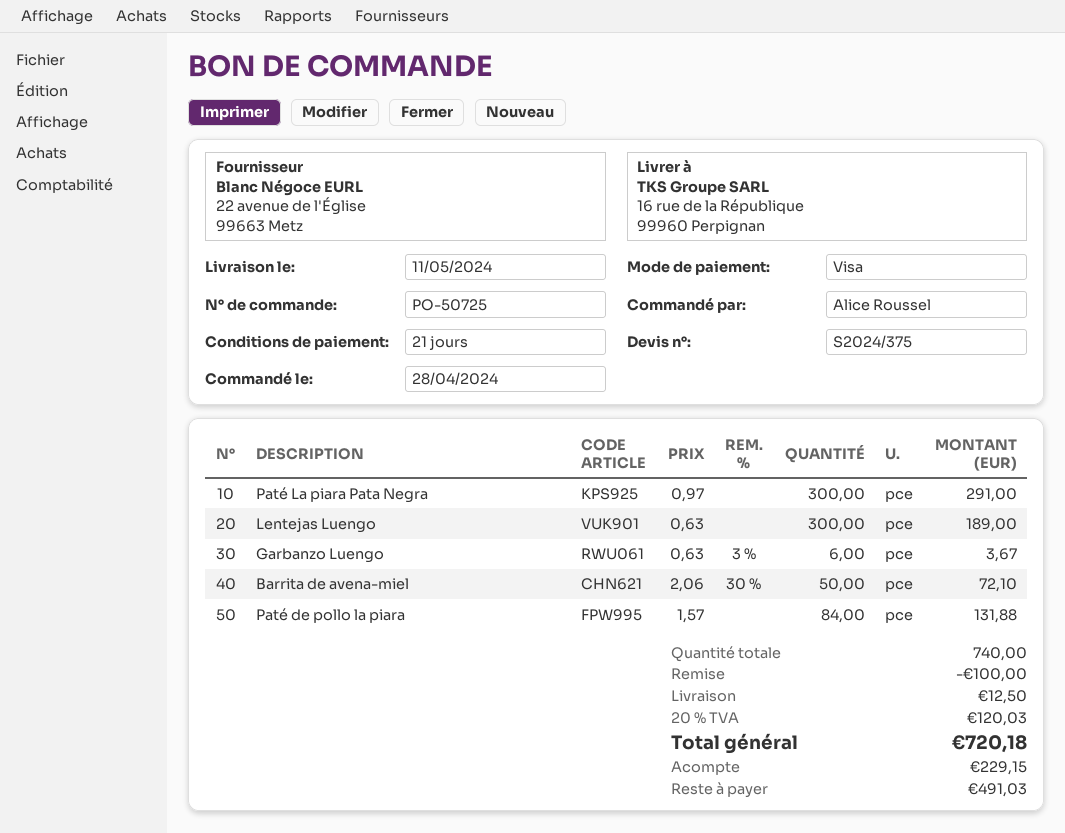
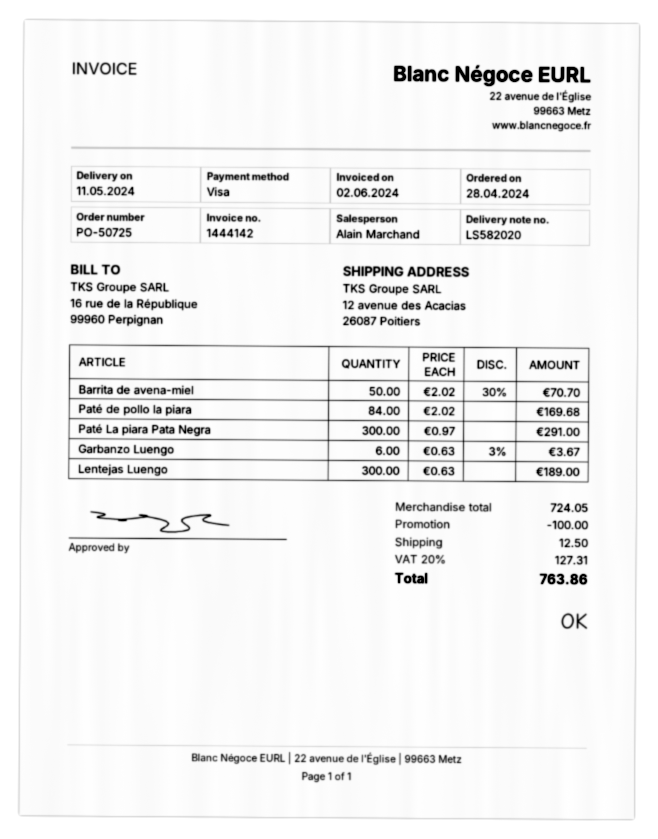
ship to: 16 rue de la République, 99960 Perpignan -> 12 avenue des Acacias, 26087 Poitiers
Barrita de avena-miel: 50 x 2.06 - 30% = 72.10 -> 50 x 2.02 - 30% = 70.70
Paté de pollo la piara: 84 x 1.57 = 131.88 -> 84 x 2.02 = 169.68
tax: 20% = 120.03 -> 20% = 127.31
total: 720.18 -> 763.86

